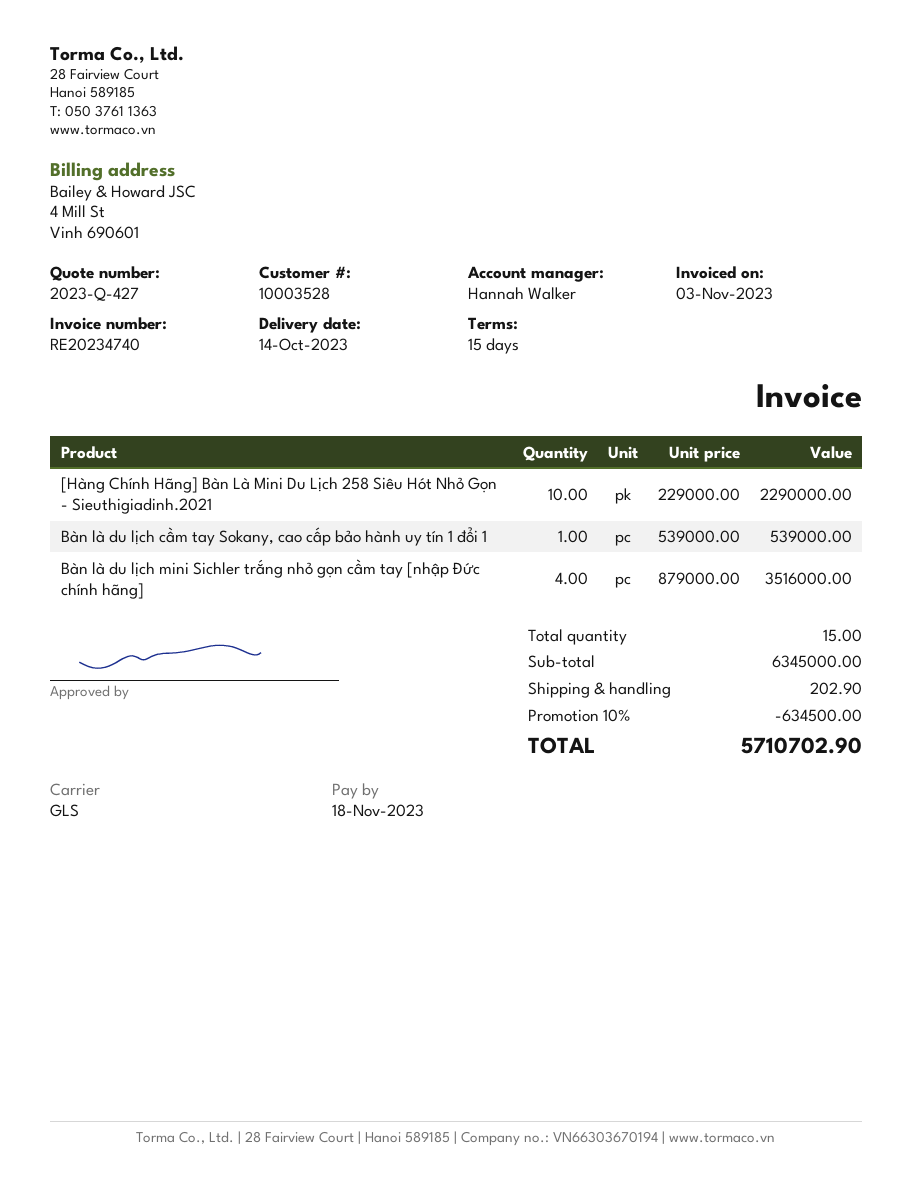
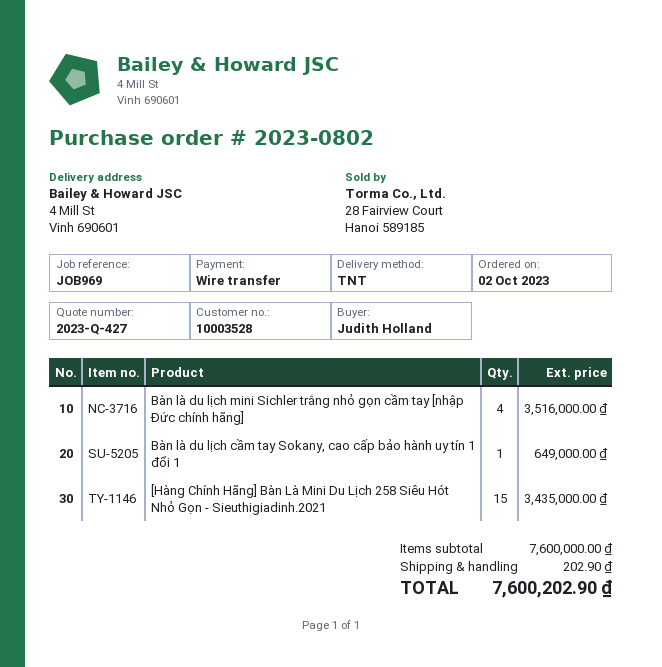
shipping method: GLS -> TNT
[Hàng Chính Hãng] Bàn Là Mini Du Lịch 258 Siêu Hót Nhỏ Gọn - Sieuthigiadinh.2021: 10 for 2290000.00 -> 15 for 3435000.00
Bàn là du lịch cầm tay Sokany, cao cấp bảo hành uy tín 1 đổi 1: 1 for 539000.00 -> 1 for 649000.00
subtotal: 6345000.00 -> 7600000.00
discount: 10% = 634500.00 -> none
total: 5710702.90 -> 7600202.90

